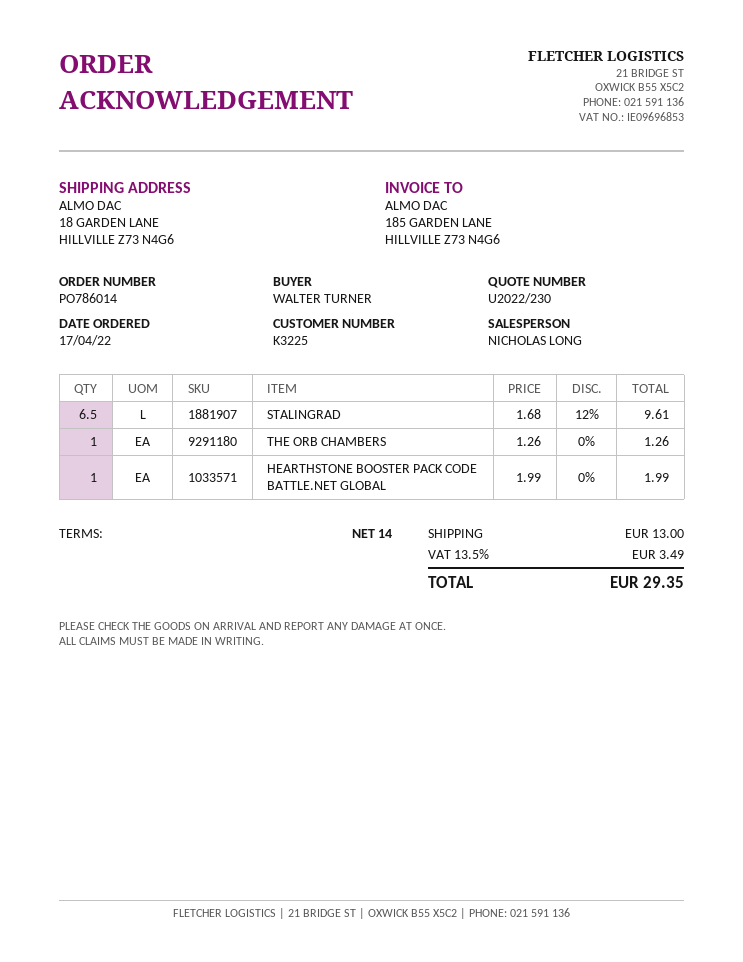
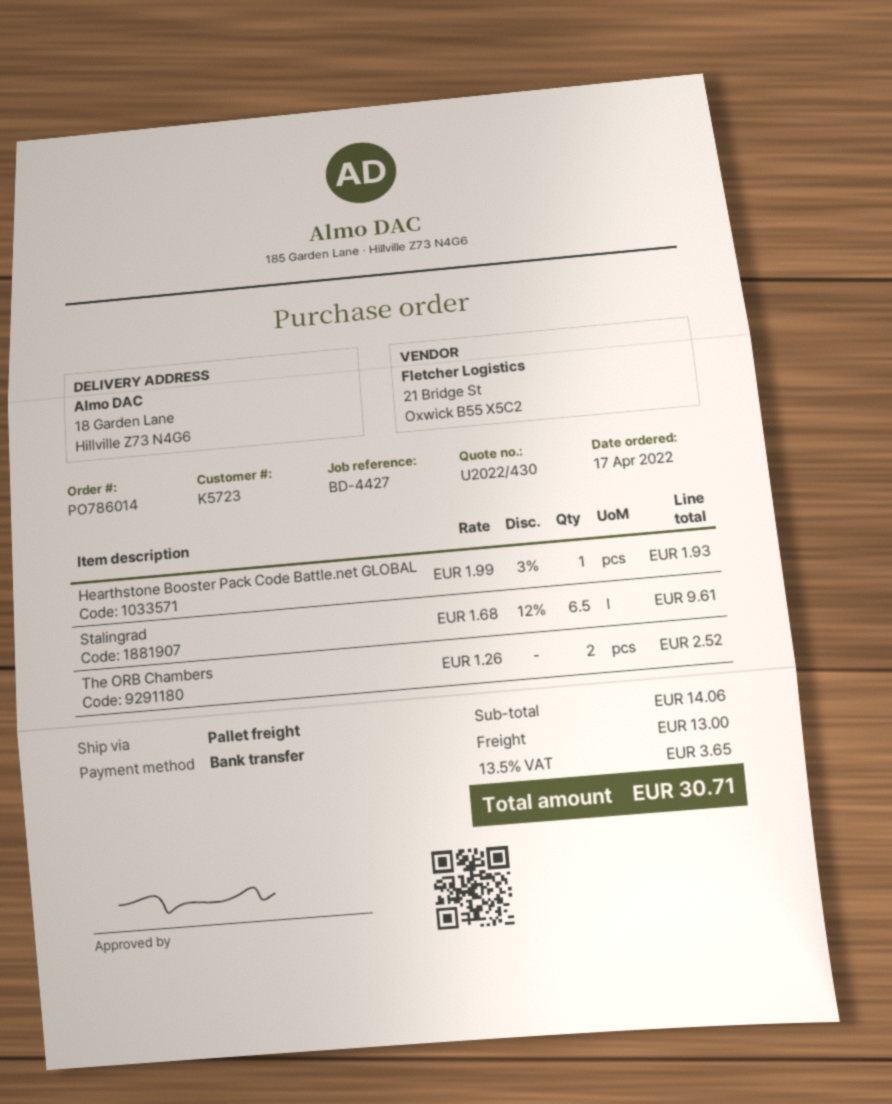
quote number: U2022/230 -> U2022/430
customer number: K3225 -> K5723
THE ORB CHAMBERS: 1 x 1.26 = 1.26 -> 2 x 1.26 = 2.52
HEARTHSTONE BOOSTER PACK CODE BATTLE.NET GLOBAL: 1 x 1.99 = 1.99 -> 1 x 1.99 - 3% = 1.93
tax: 13.5% = 3.49 -> 13.5% = 3.65
total: 29.35 -> 30.71

